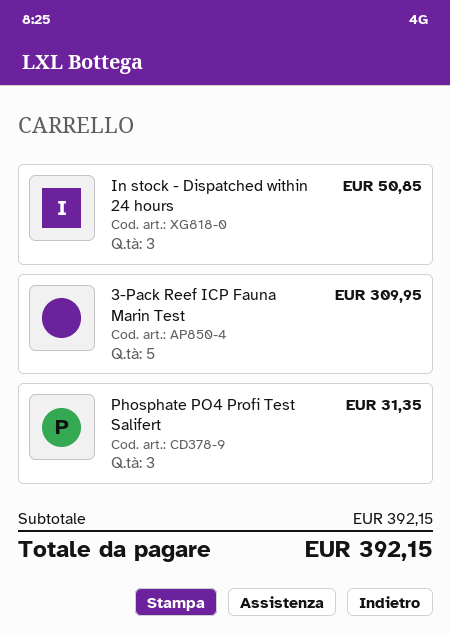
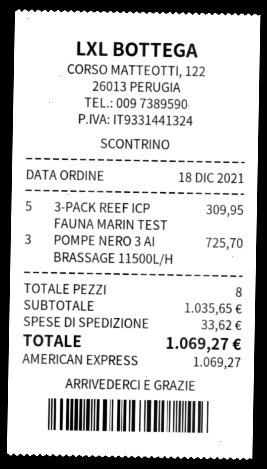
In stock - Dispatched within 24 hours: 3 for 50.85 -> none
Phosphate PO4 Profi Test Salifert: 3 for 31.35 -> none
POMPE NERO 3 AI BRASSAGE 11500L/H: none -> 3 for 725.70
subtotal: 392.15 -> 1035.65
shipping: none -> 33.62
total: 392.15 -> 1069.27

